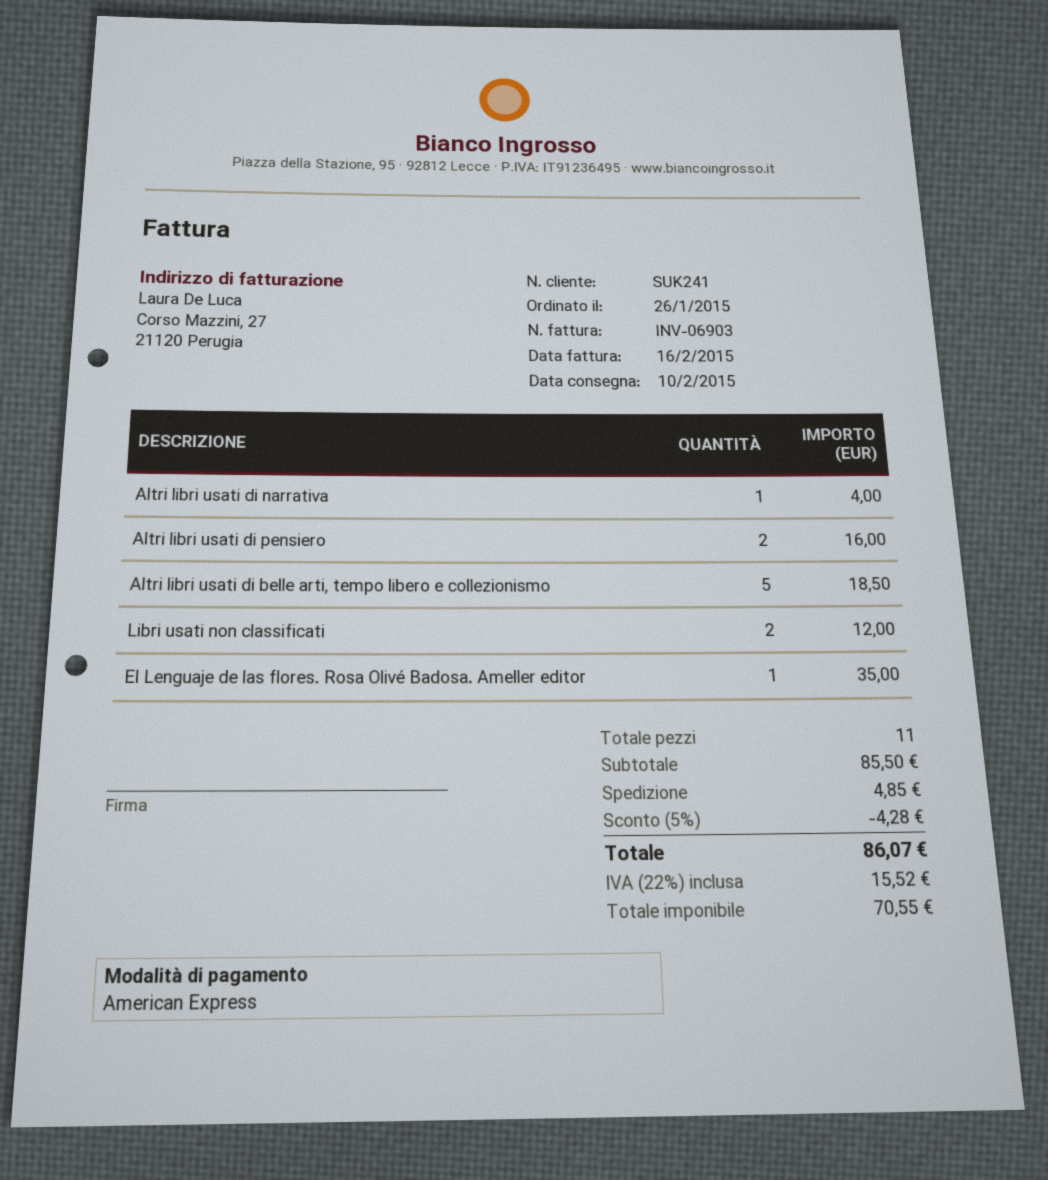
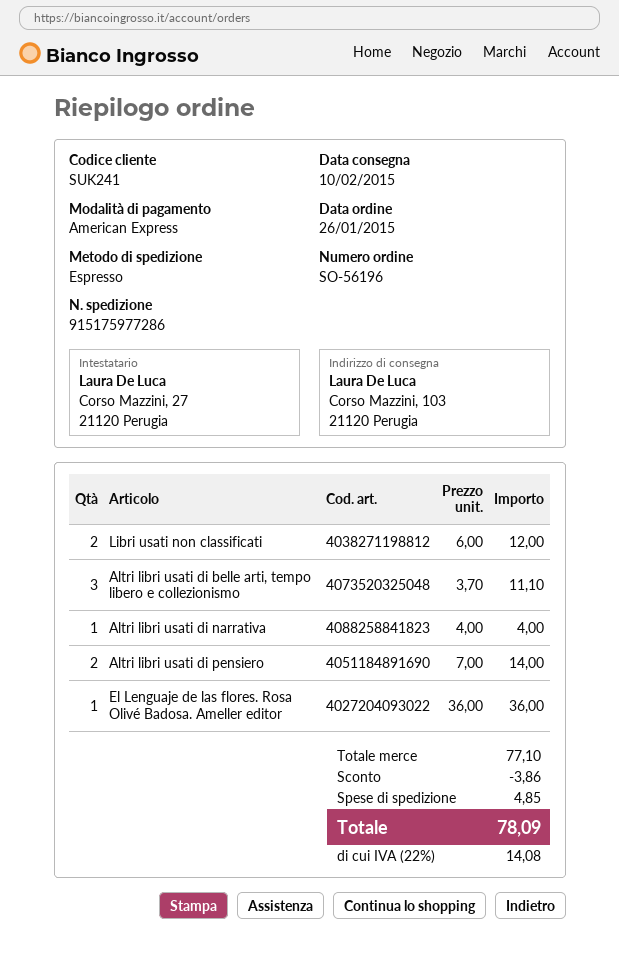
Altri libri usati di pensiero: 2 for 16.00 -> 2 for 14.00
Altri libri usati di belle arti, tempo libero e collezionismo: 5 for 18.50 -> 3 for 11.10
El Lenguaje de las flores. Rosa Olivé Badosa. Ameller editor: 1 for 35.00 -> 1 for 36.00
subtotal: 85.50 -> 77.10
discount: 4.28 -> 3.86
tax: 22% = 15.52 -> 22% = 14.08
total: 86.07 -> 78.09

